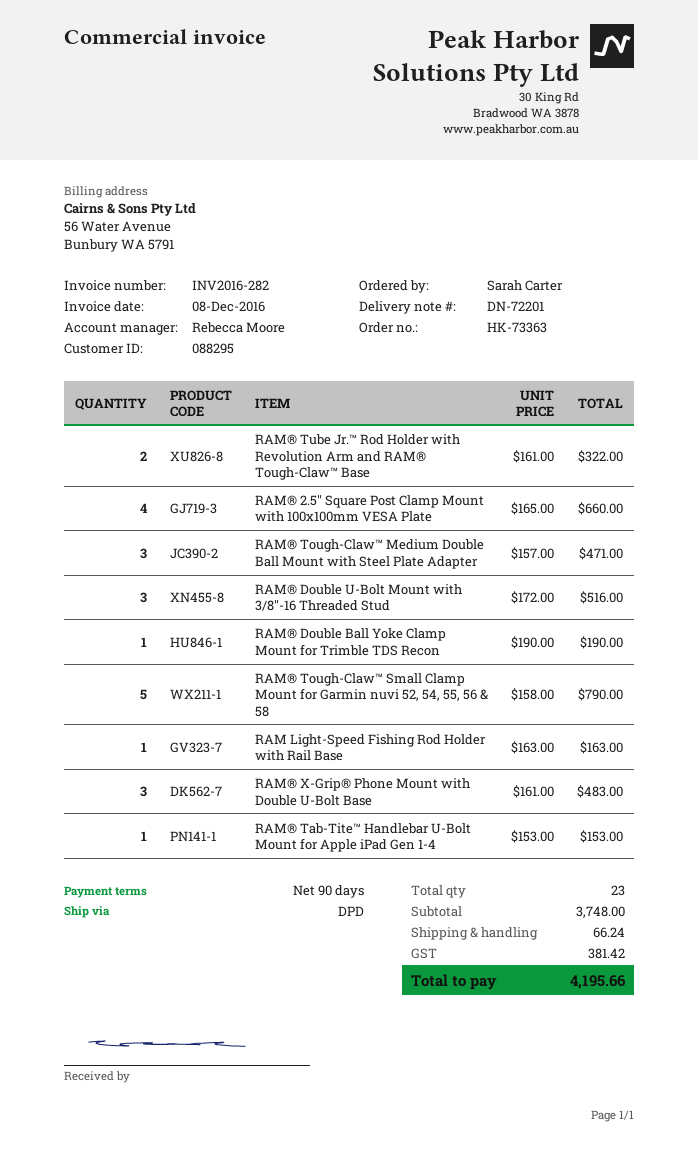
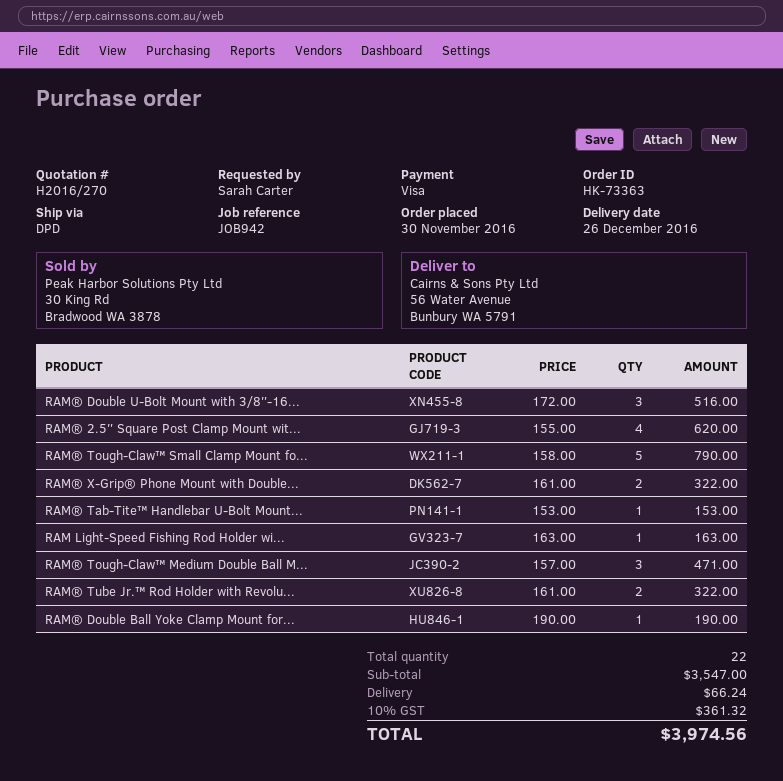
RAM® 2.5″ Square Post Clamp Mount with 100x100mm VESA Plate: 4 x 165.00 = 660.00 -> 4 x 155.00 = 620.00
RAM® X-Grip® Phone Mount with Double U-Bolt Base: 3 x 161.00 = 483.00 -> 2 x 161.00 = 322.00
total quantity: 23 -> 22
subtotal: 3748.00 -> 3547.00
tax: 381.42 -> 361.32
total: 4195.66 -> 3974.56

